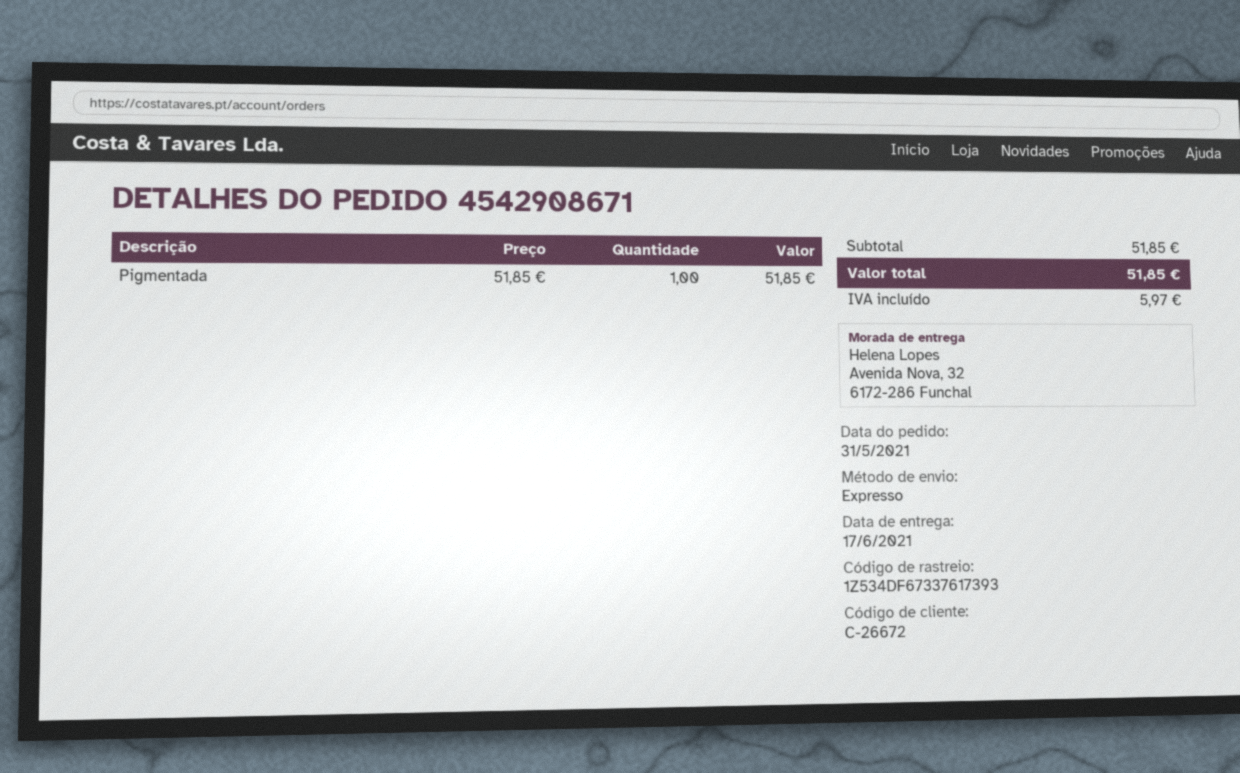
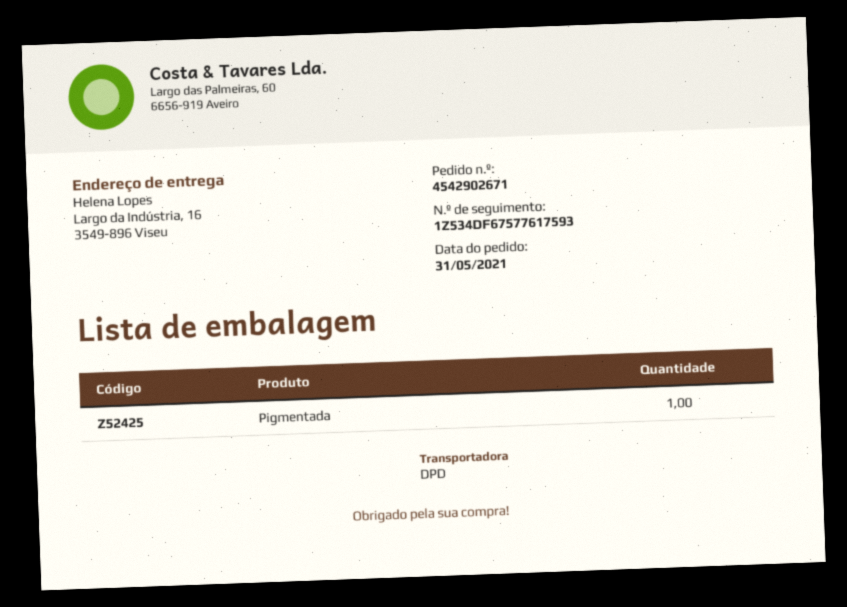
order number: 4542908671 -> 4542902671
shipping method: express -> DPD
tracking number: 1Z534DF67337617393 -> 1Z534DF67577617593
ship to: Avenida Nova, 32, 6172-286 Funchal -> Largo da Indústria, 16, 3549-896 Viseu

